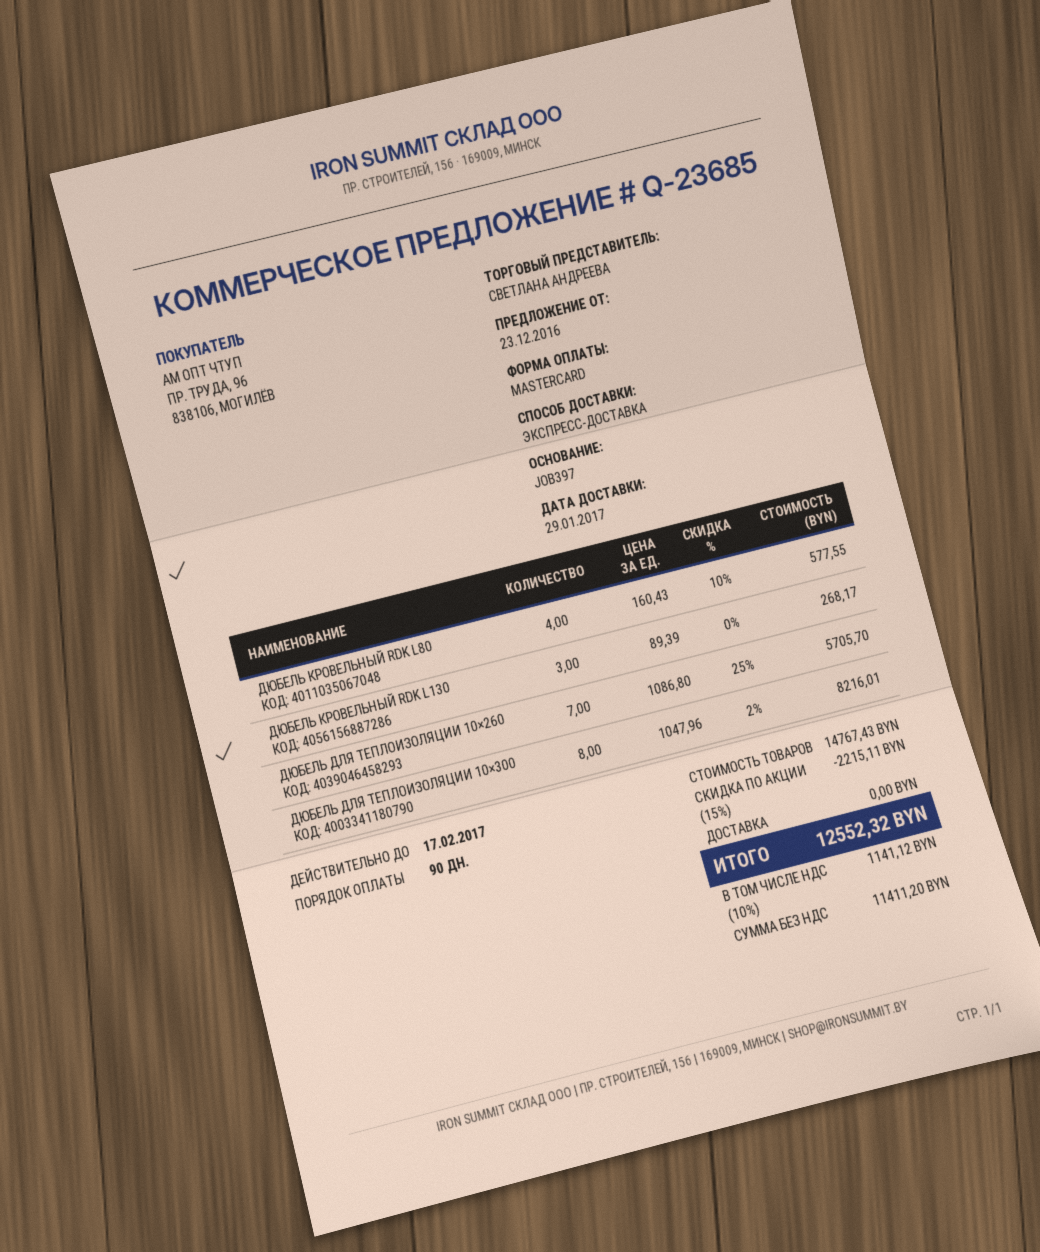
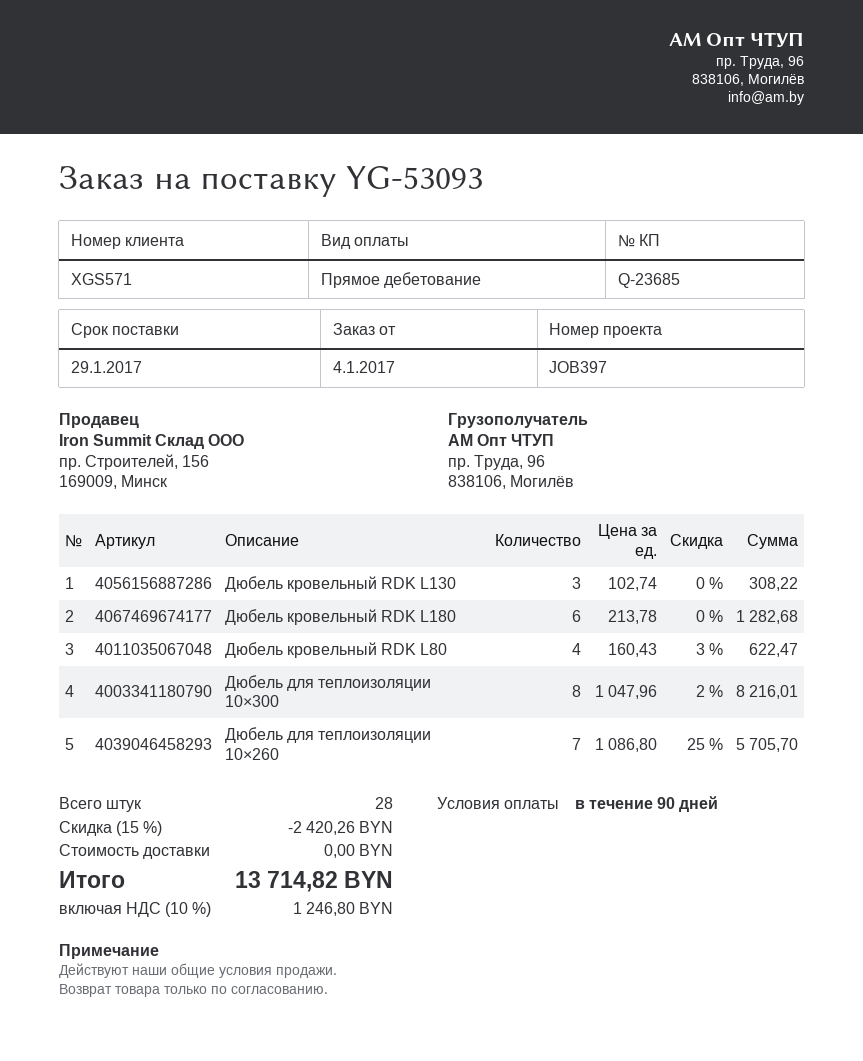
payment method: Mastercard -> direct debit
ДЮБЕЛЬ КРОВЕЛЬНЫЙ RDK L80: 4 x 160.43 - 10% = 577.55 -> 4 x 160.43 - 3% = 622.47
ДЮБЕЛЬ КРОВЕЛЬНЫЙ RDK L130: 3 x 89.39 = 268.17 -> 3 x 102.74 = 308.22
Дюбель кровельный RDK L180: none -> 6 x 213.78 = 1282.68
discount: 15% = 2215.11 -> 15% = 2420.26
tax: 10% = 1141.12 -> 10% = 1246.80
total: 12552.32 -> 13714.82

